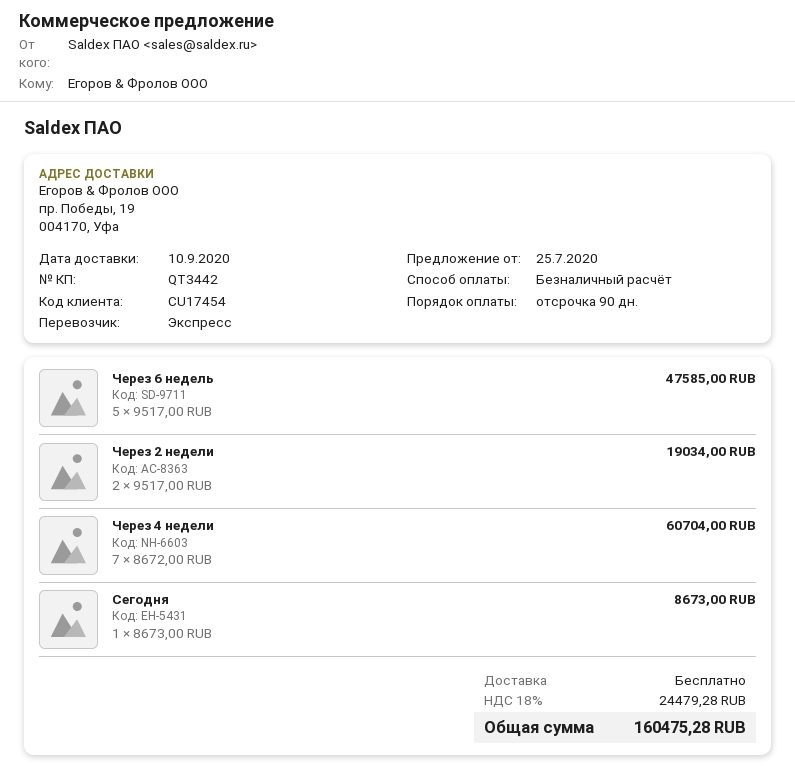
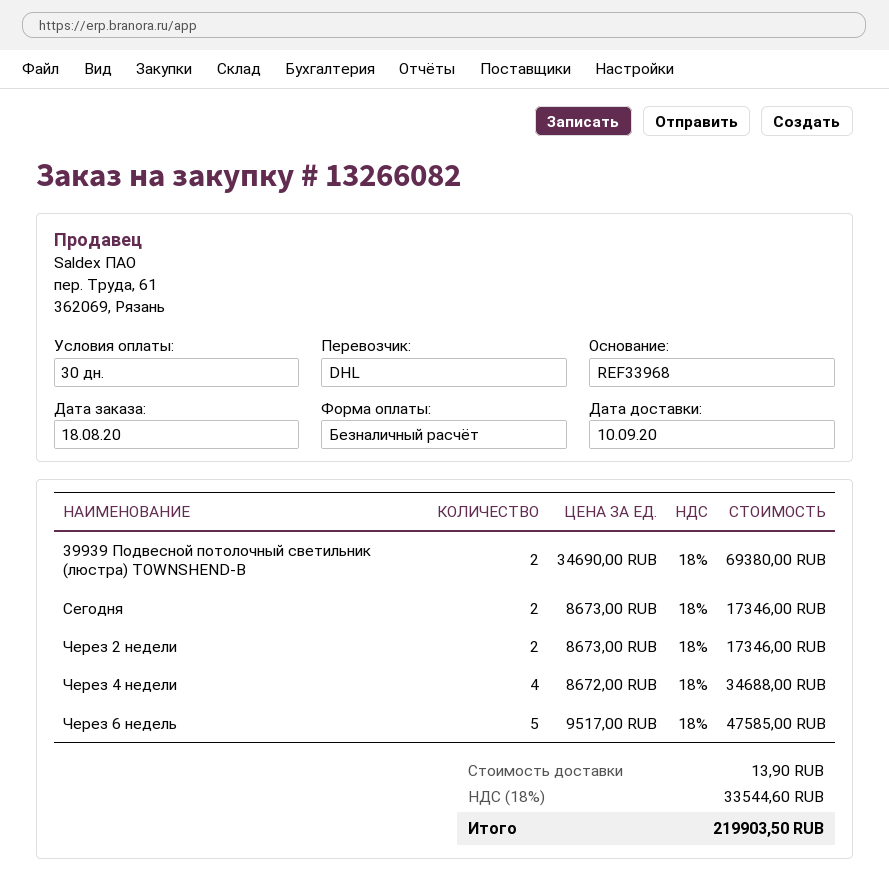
payment terms: 90 days -> 30 days
shipping method: express -> DHL
Через 2 недели: 2 x 9517.00 = 19034.00 -> 2 x 8673.00 = 17346.00
Через 4 недели: 7 x 8672.00 = 60704.00 -> 4 x 8672.00 = 34688.00
Сегодня: 1 x 8673.00 = 8673.00 -> 2 x 8673.00 = 17346.00
39939 Подвесной потолочный светильник (люстра) TOWNSHEND-B: none -> 2 x 34690.00 = 69380.00
shipping: 0.00 -> 13.90
tax: 18% = 24479.28 -> 18% = 33544.60
total: 160475.28 -> 219903.50

